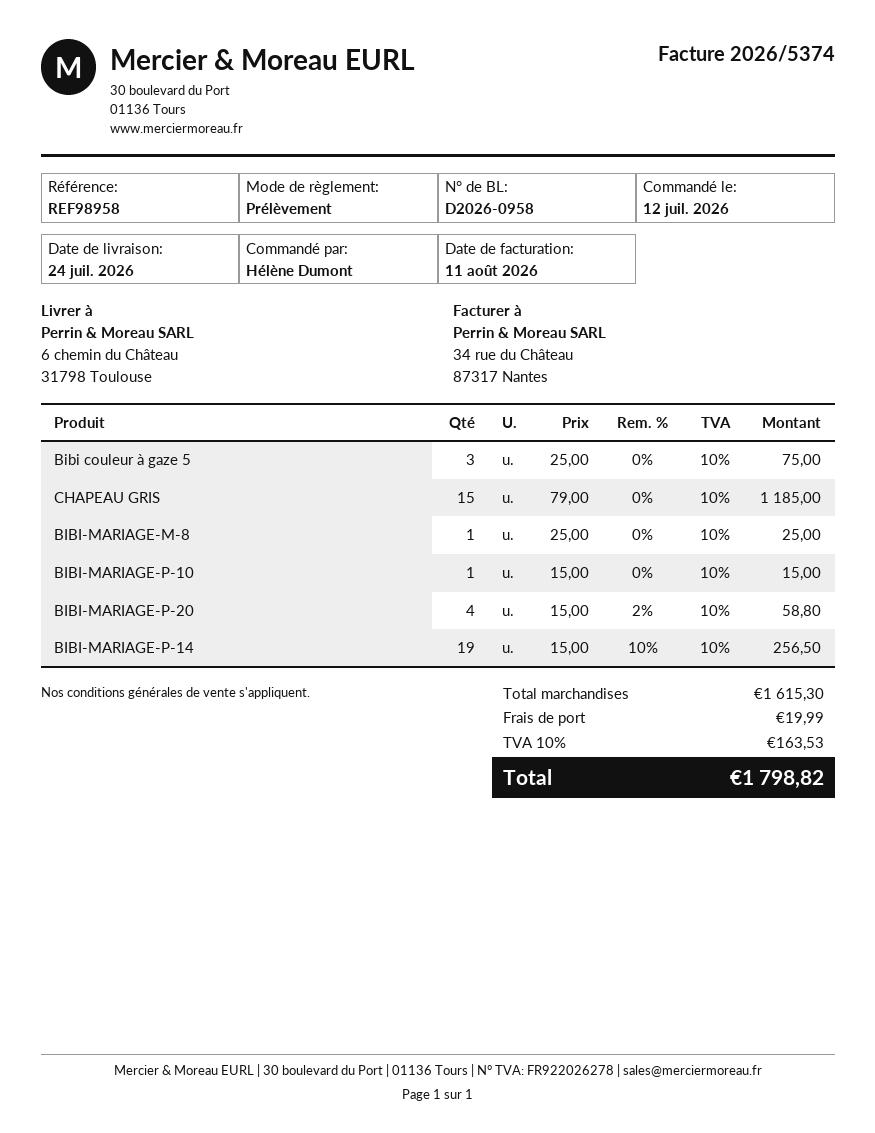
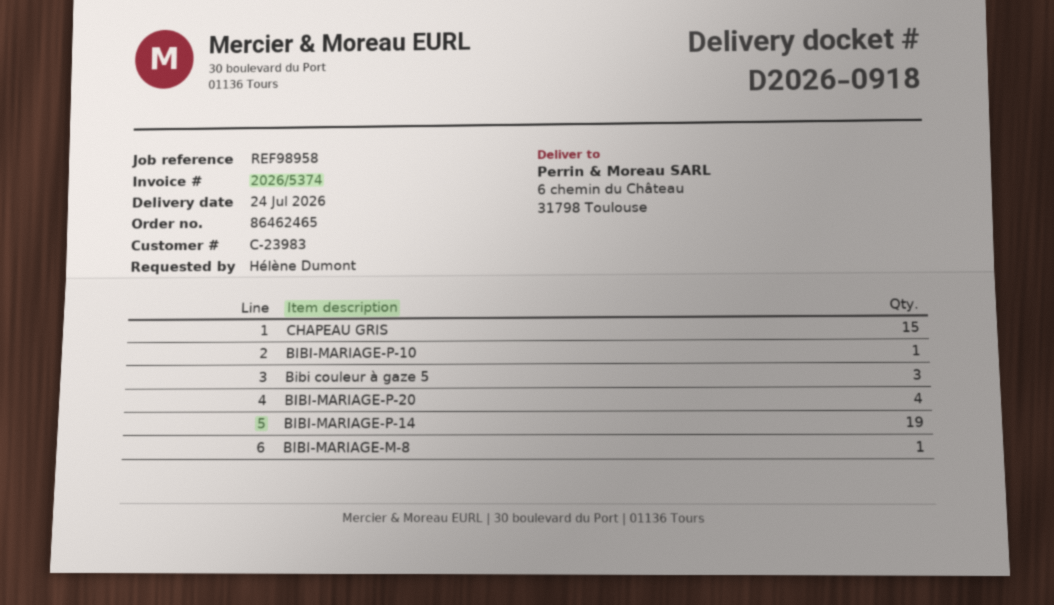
delivery note number: D2026-0958 -> D2026-0918

